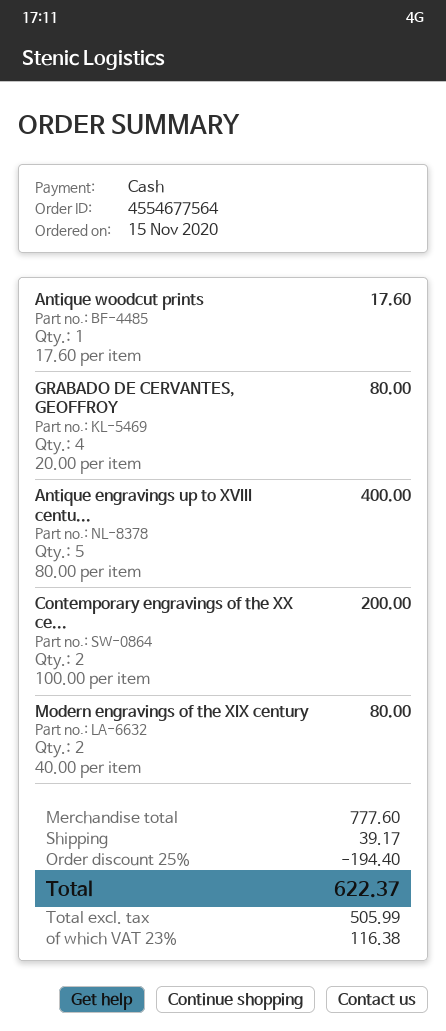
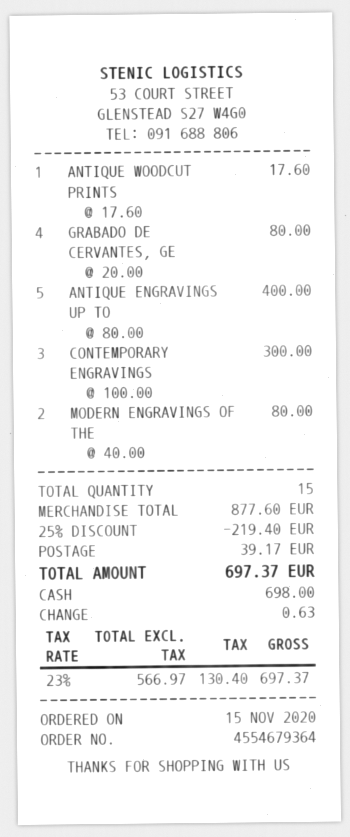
order number: 4554677564 -> 4554679364
Contemporary engravings of the XX ce...: 2 x 100.00 = 200.00 -> 3 x 100.00 = 300.00
subtotal: 777.60 -> 877.60
discount: 25% = 194.40 -> 25% = 219.40
net: 505.99 -> 566.97
tax: 23% = 116.38 -> 23% = 130.40
total: 622.37 -> 697.37

